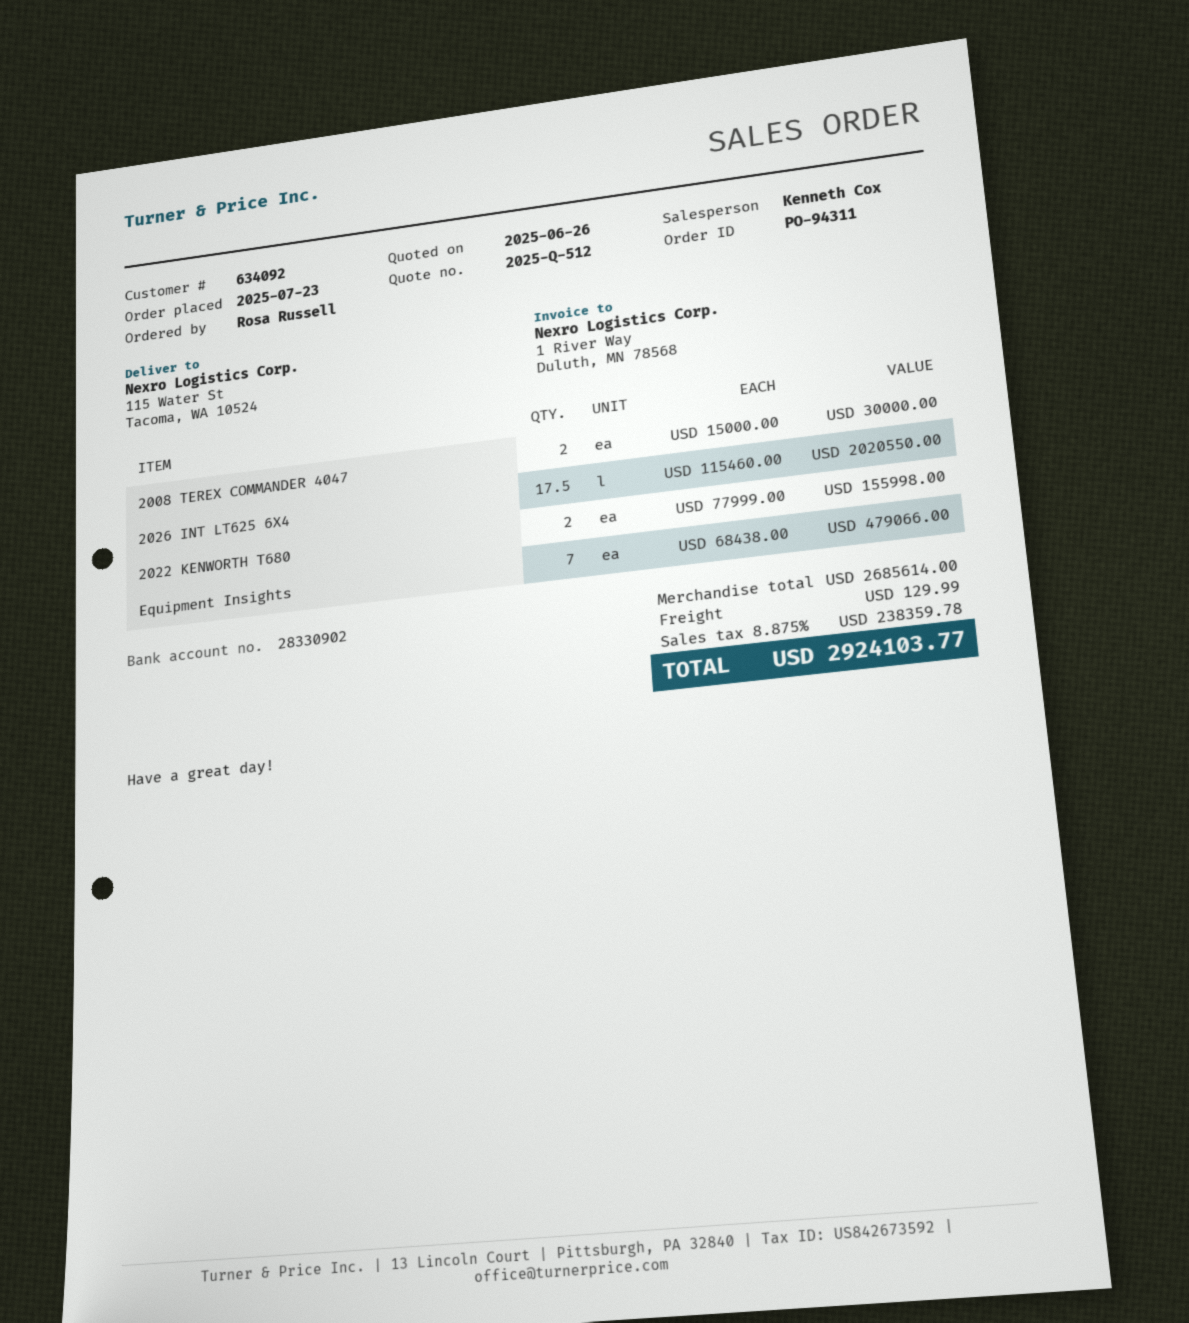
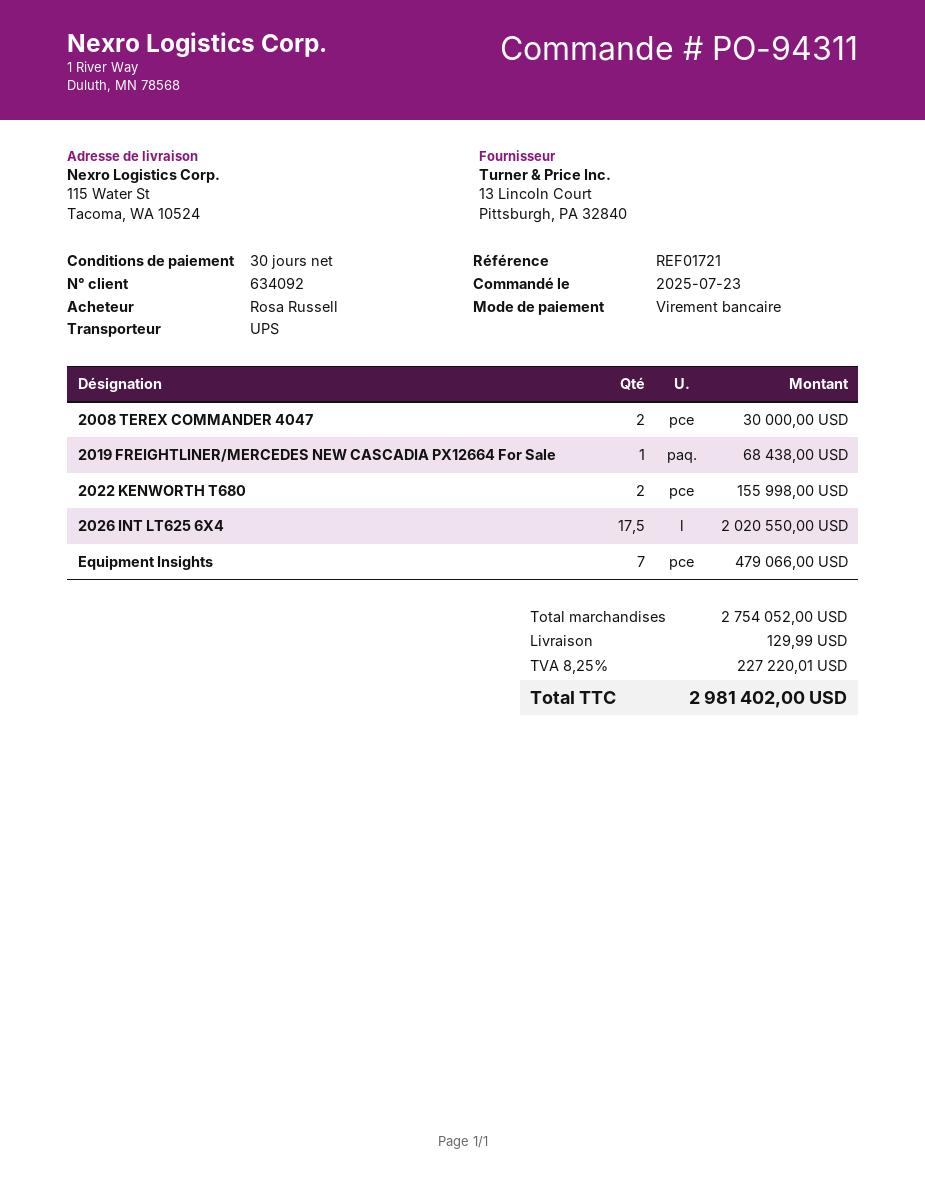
2019 FREIGHTLINER/MERCEDES NEW CASCADIA PX12664 For Sale: none -> 1 for 68438.00
subtotal: 2685614.00 -> 2754052.00
tax: 8.875% = 238359.78 -> 8.25% = 227220.01
total: 2924103.77 -> 2981402.00

